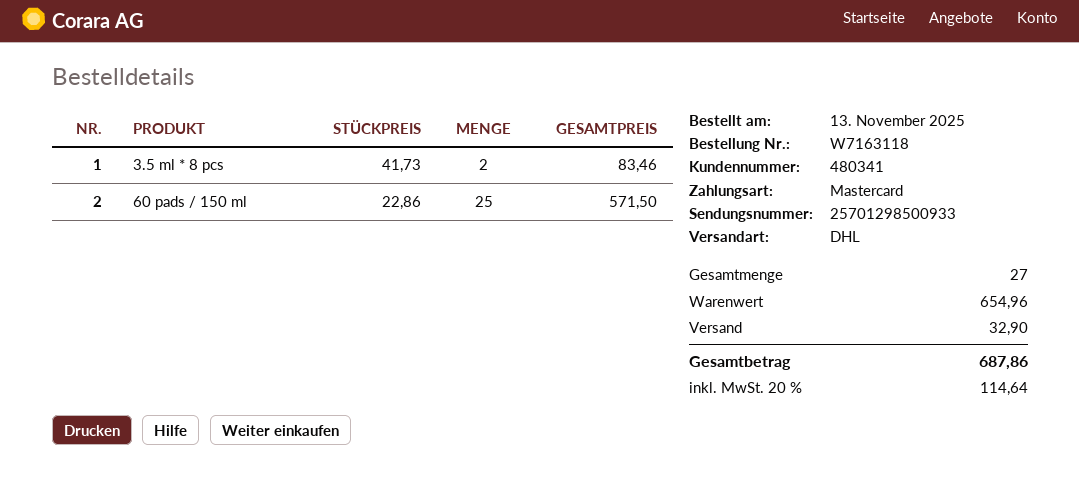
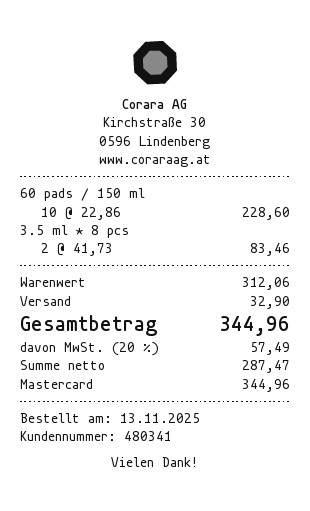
60 pads / 150 ml: 25 x 22.86 = 571.50 -> 10 x 22.86 = 228.60
subtotal: 654.96 -> 312.06
tax: 20% = 114.64 -> 20% = 57.49
total: 687.86 -> 344.96

